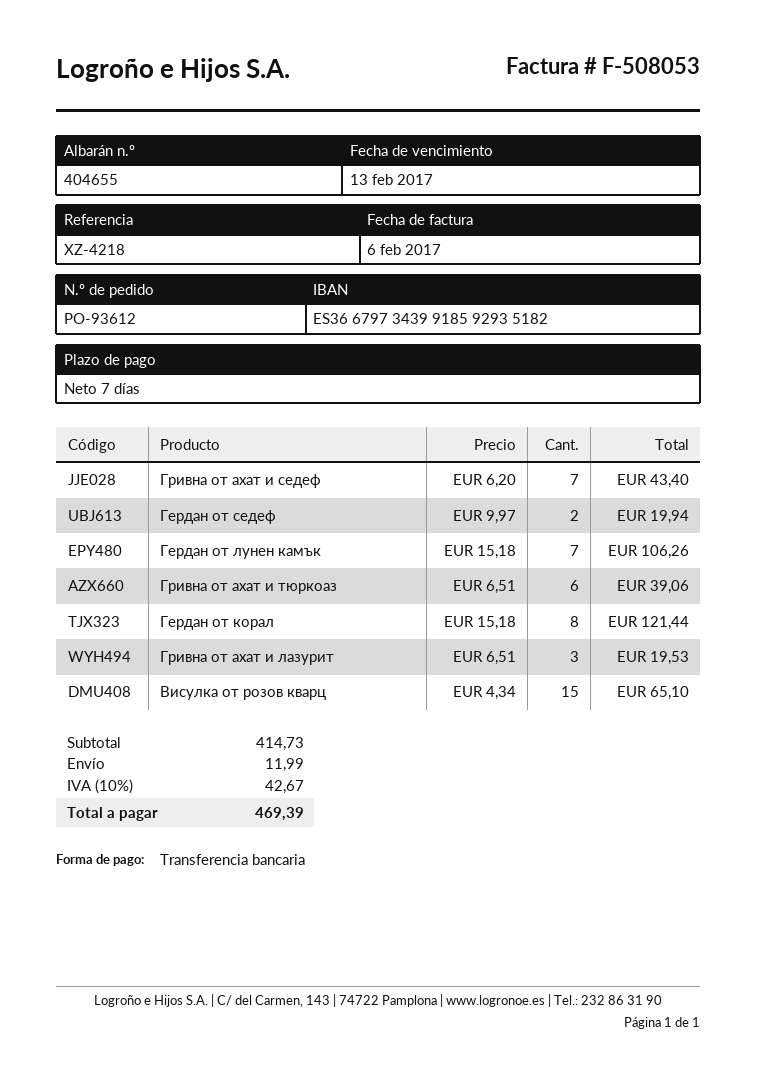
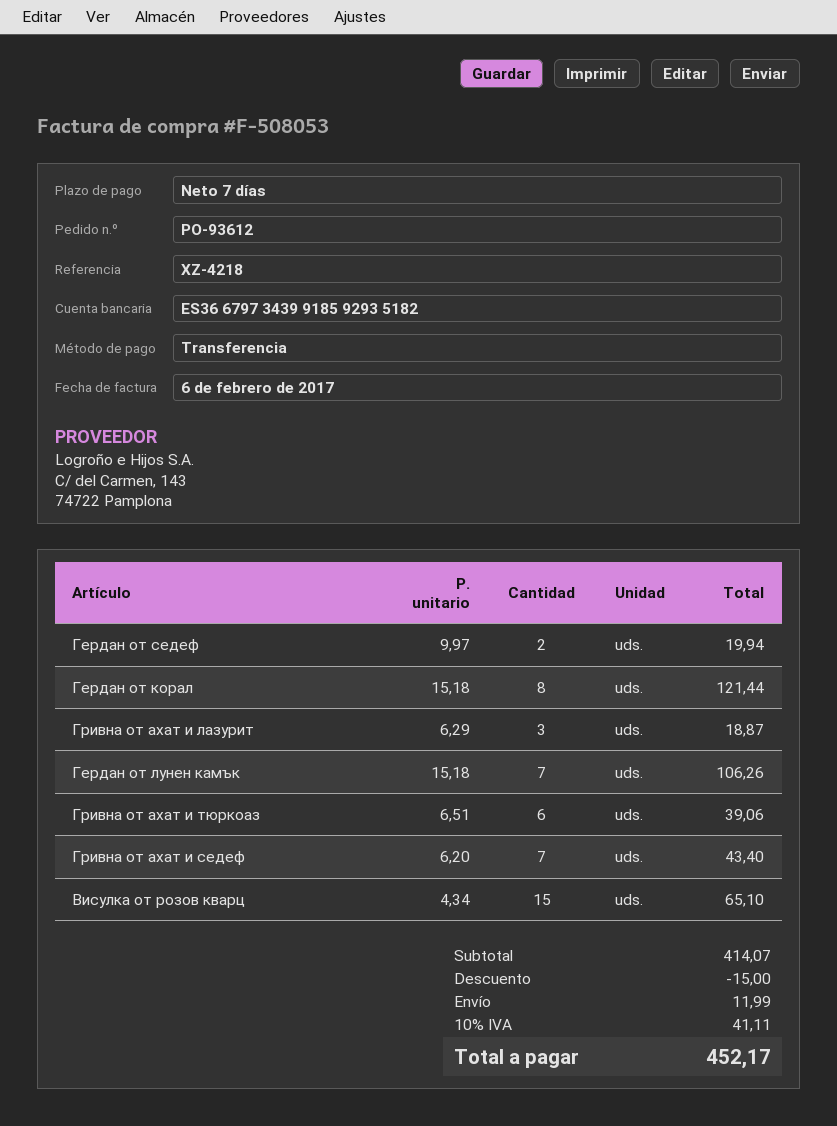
Гривна от ахат и лазурит: 3 x 6.51 = 19.53 -> 3 x 6.29 = 18.87
subtotal: 414.73 -> 414.07
discount: none -> 15.00
tax: 10% = 42.67 -> 10% = 41.11
total: 469.39 -> 452.17

